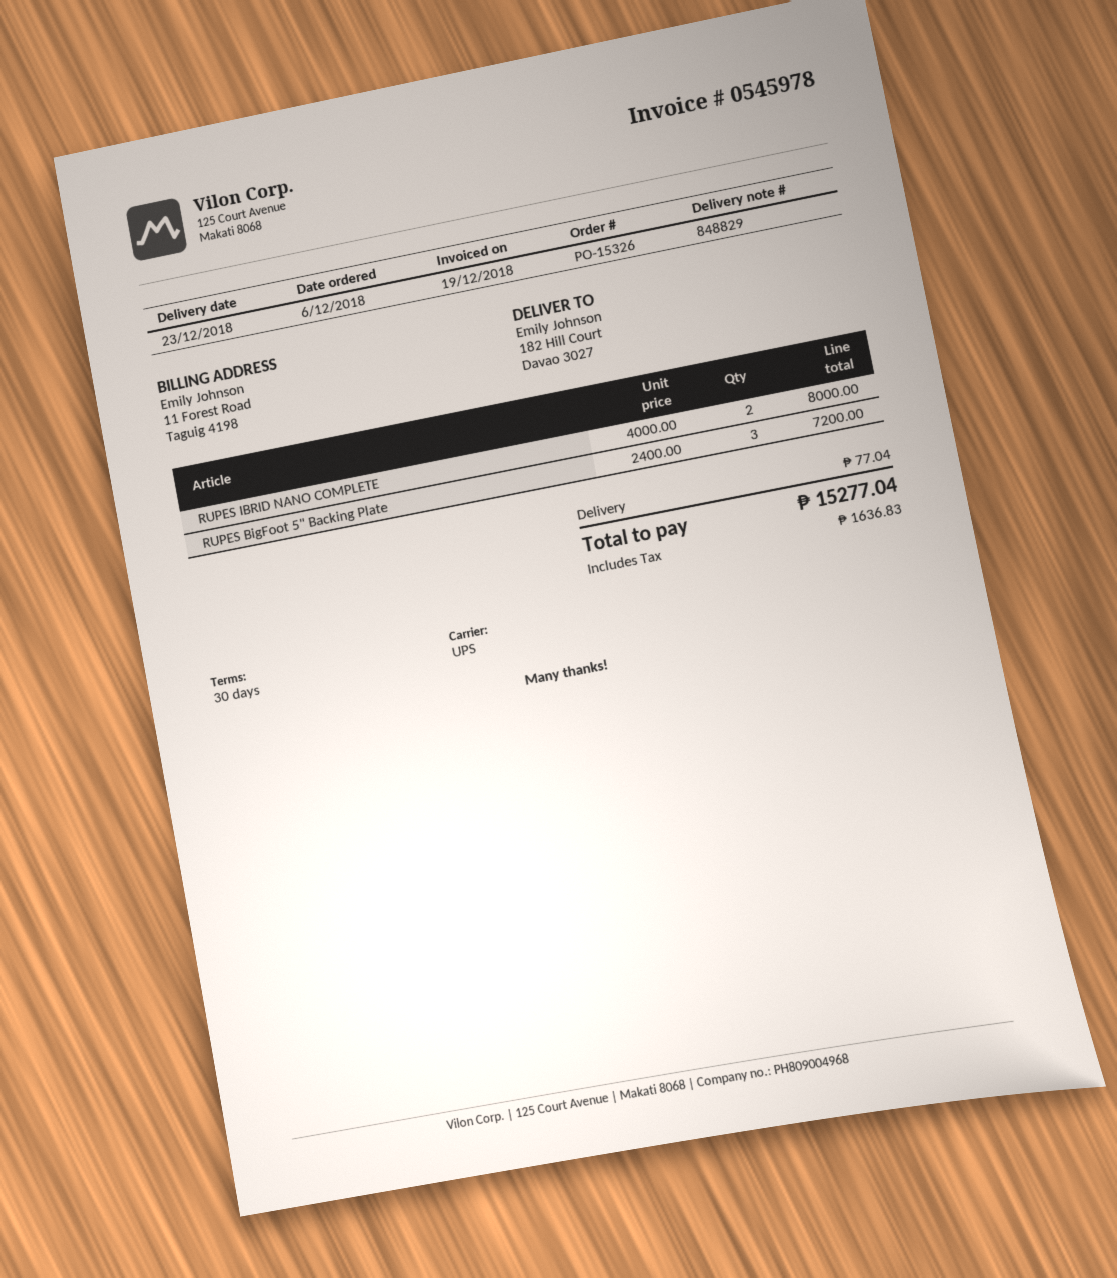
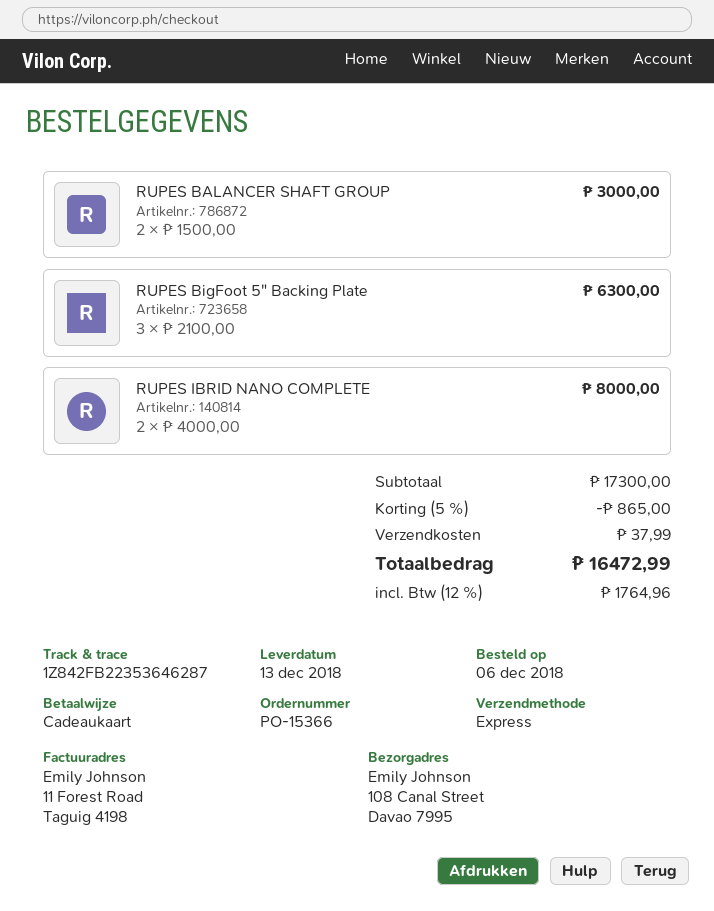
order number: PO-15326 -> PO-15366
delivery date: 2018-12-23 -> 2018-12-13
shipping method: UPS -> express
ship to: 182 Hill Court, Davao 3027 -> 108 Canal Street, Davao 7995
RUPES BigFoot 5" Backing Plate: 3 x 2400.00 = 7200.00 -> 3 x 2100.00 = 6300.00
RUPES BALANCER SHAFT GROUP: none -> 2 x 1500.00 = 3000.00
discount: none -> 5% = 865.00
shipping: 77.04 -> 37.99
tax: 1636.83 -> 1764.96
total: 15277.04 -> 16472.99

